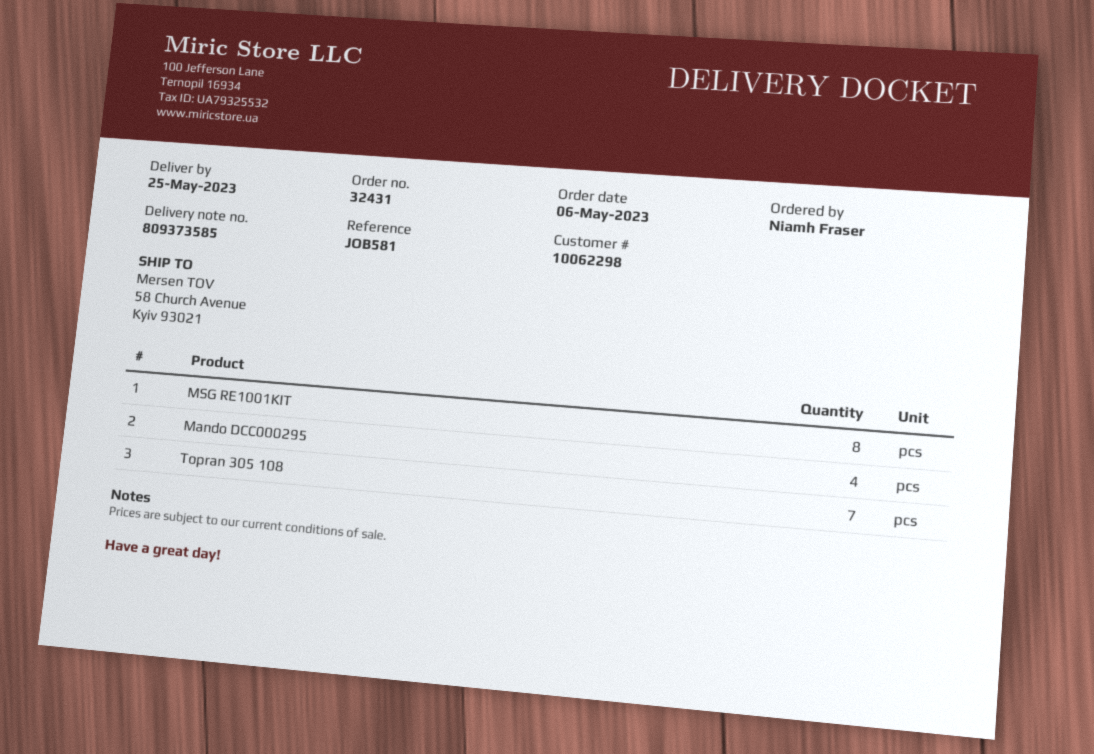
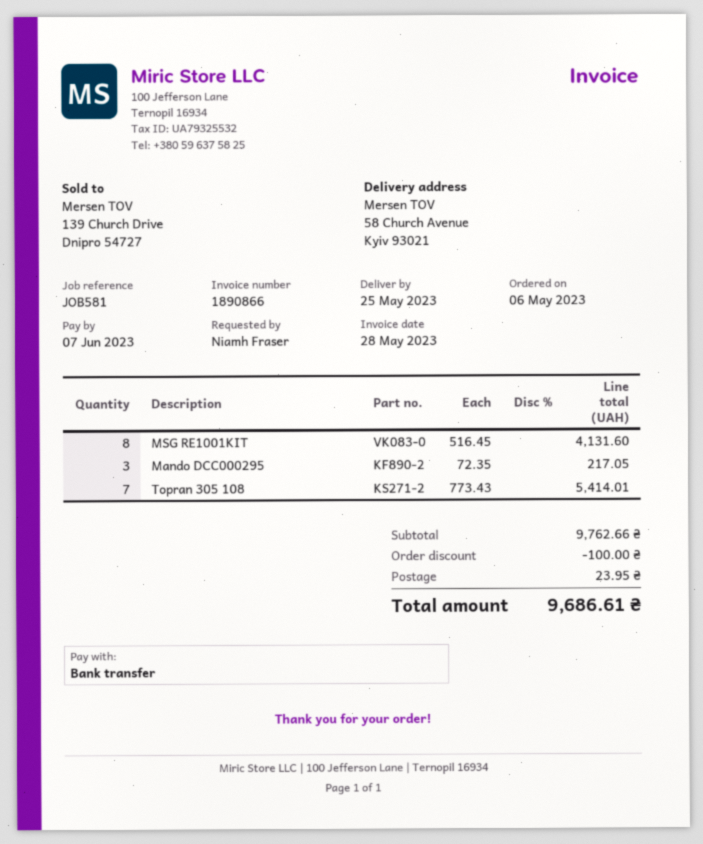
Mando DCC000295: 4 -> 3

